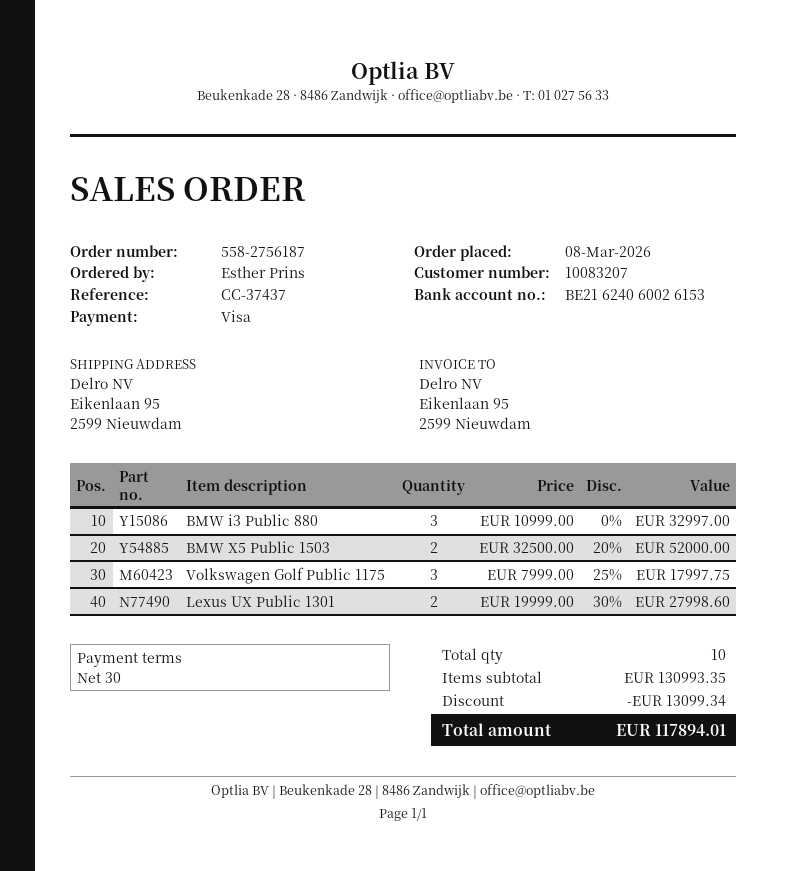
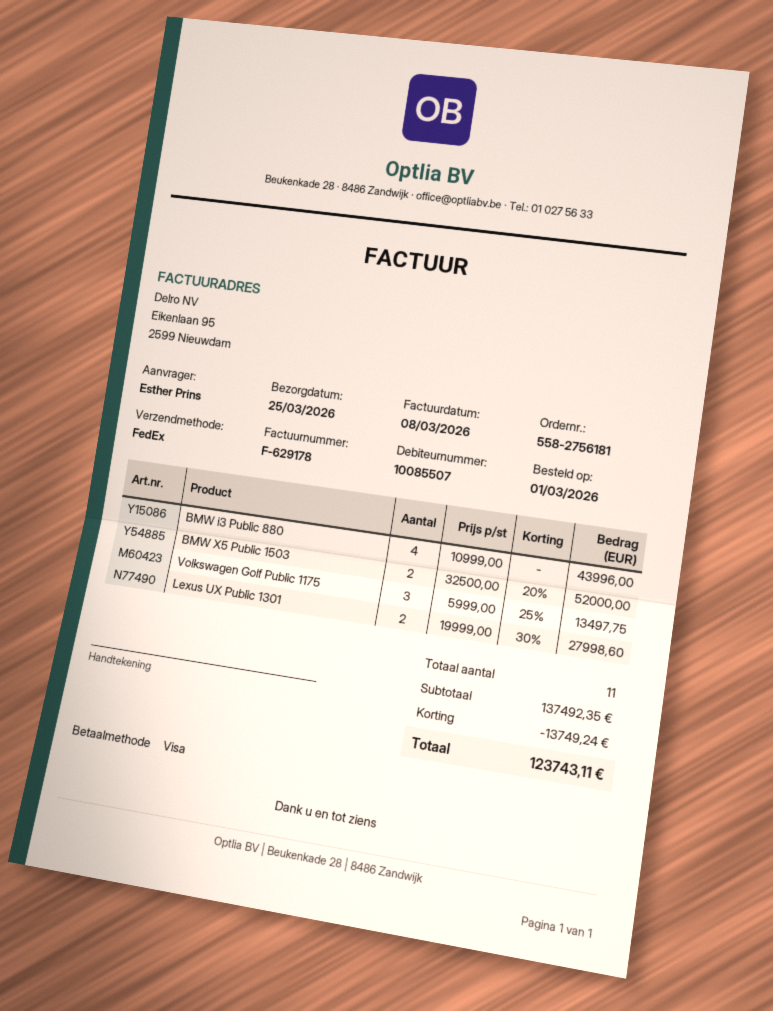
order number: 558-2756187 -> 558-2756181
order date: 2026-03-08 -> 2026-03-01
customer number: 10083207 -> 10085507
BMW i3 Public 880: 3 x 10999.00 = 32997.00 -> 4 x 10999.00 = 43996.00
Volkswagen Golf Public 1175: 3 x 7999.00 - 25% = 17997.75 -> 3 x 5999.00 - 25% = 13497.75
total quantity: 10 -> 11
subtotal: 130993.35 -> 137492.35
discount: 13099.34 -> 13749.24
total: 117894.01 -> 123743.11

